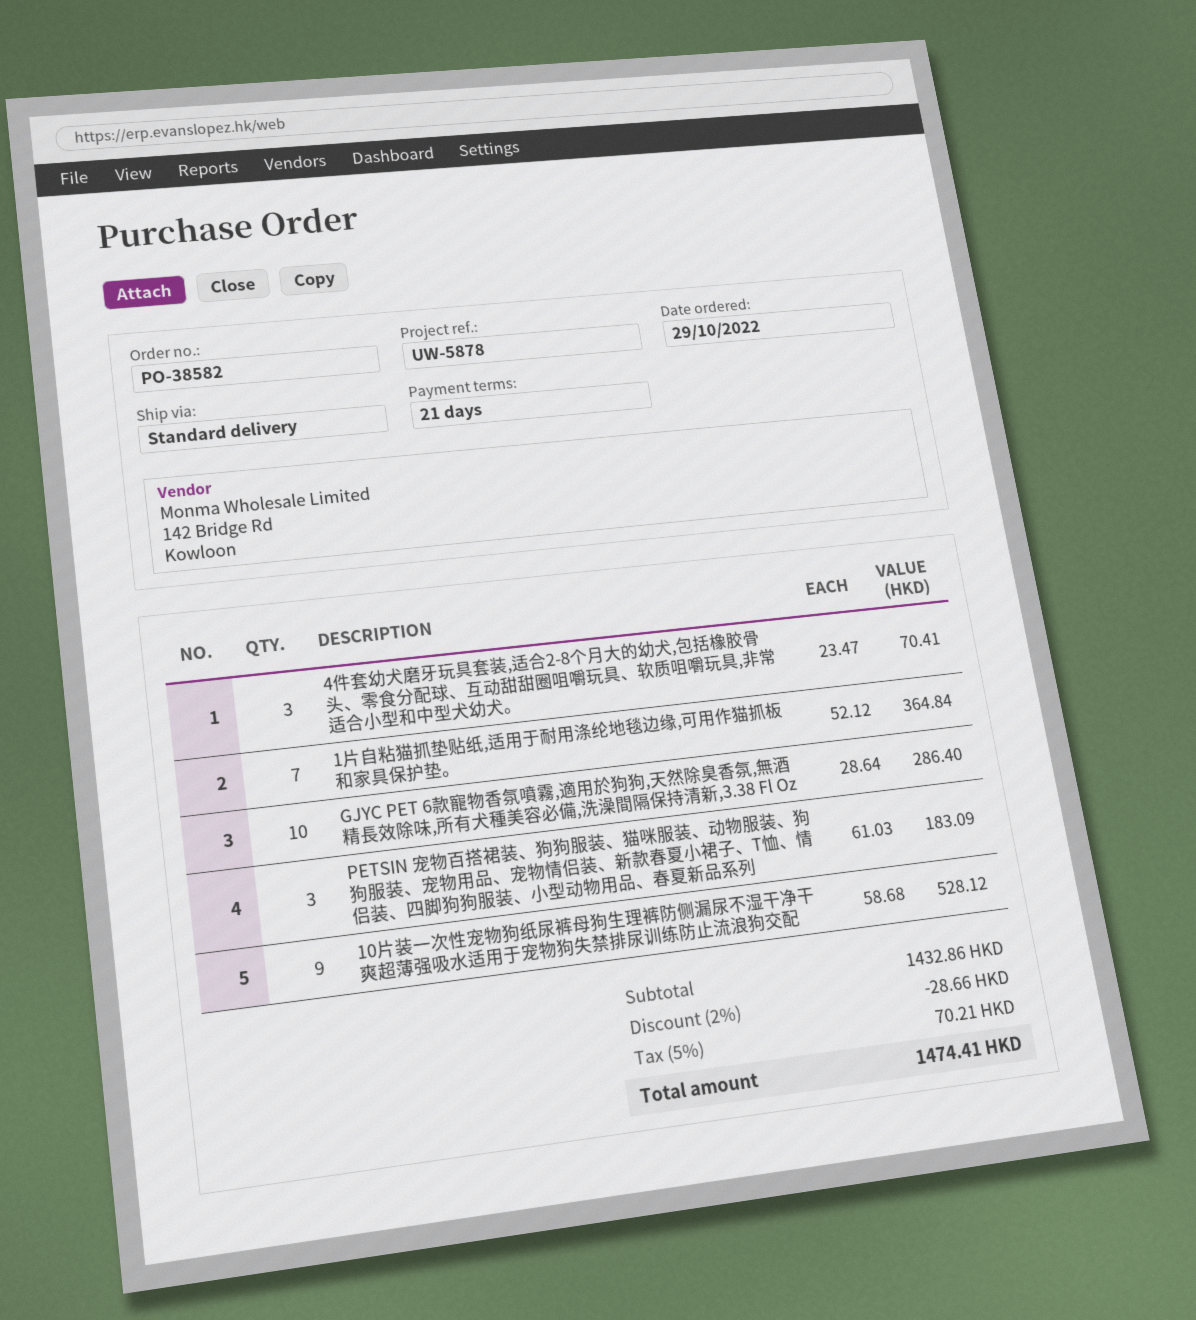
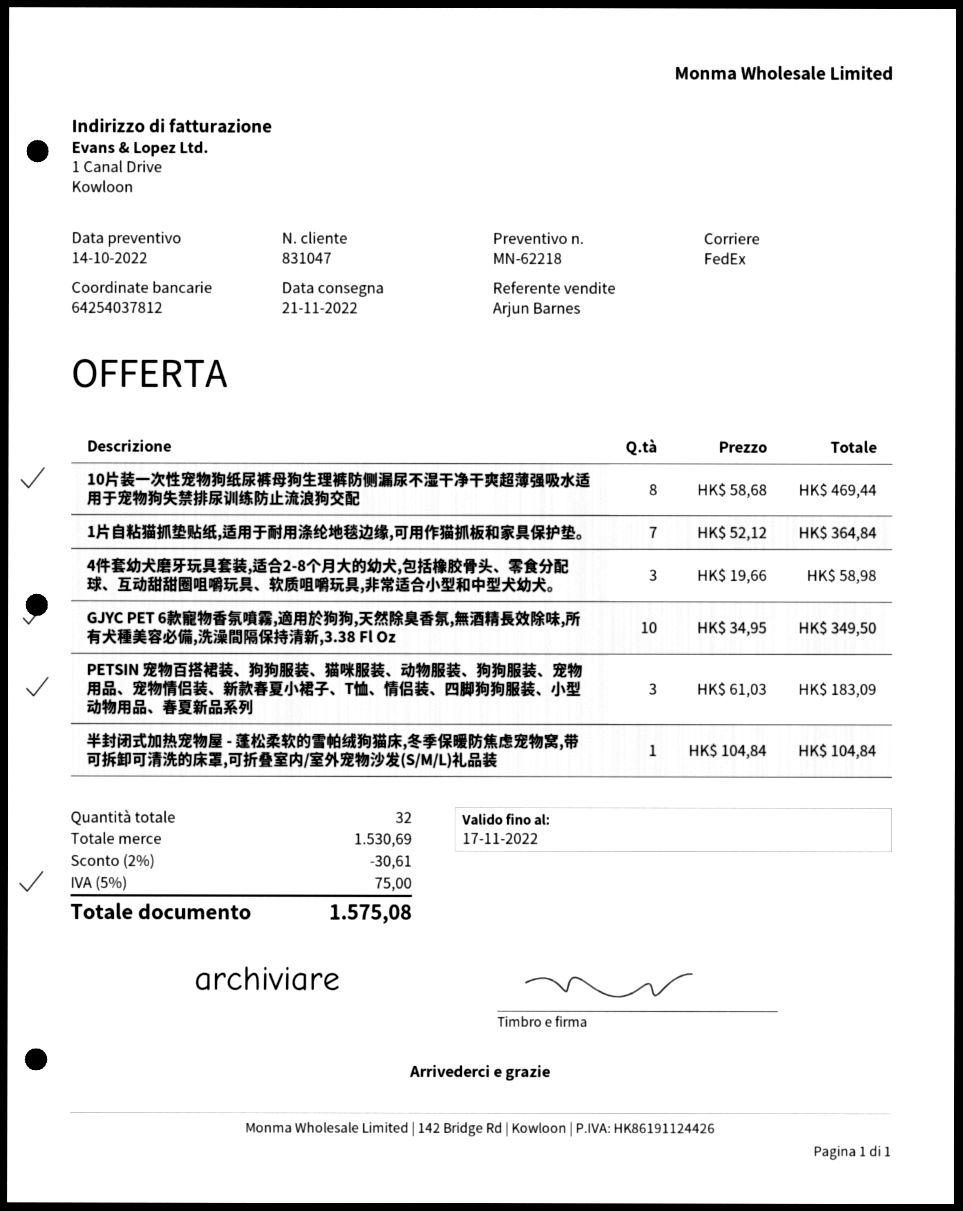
shipping method: standard -> FedEx
4件套幼犬磨牙玩具套装,适合2-8个月大的幼犬,包括橡胶骨头、零食分配球、互动甜甜圈咀嚼玩具、软质咀嚼玩具,非常适合小型和中型犬幼犬。: 3 x 23.47 = 70.41 -> 3 x 19.66 = 58.98
GJYC PET 6款寵物香氛噴霧,適用於狗狗,天然除臭香氛,無酒精長效除味,所有犬種美容必備,洗澡間隔保持清新,3.38 Fl Oz: 10 x 28.64 = 286.40 -> 10 x 34.95 = 349.50
10片装一次性宠物狗纸尿裤母狗生理裤防侧漏尿不湿干净干爽超薄强吸水适用于宠物狗失禁排尿训练防止流浪狗交配: 9 x 58.68 = 528.12 -> 8 x 58.68 = 469.44
半封闭式加热宠物屋 - 蓬松柔软的雪帕绒狗猫床,冬季保暖防焦虑宠物窝,带可拆卸可清洗的床罩,可折叠室内/室外宠物沙发(S/M/L)礼品装: none -> 1 x 104.84 = 104.84
subtotal: 1432.86 -> 1530.69
discount: 2% = 28.66 -> 2% = 30.61
tax: 5% = 70.21 -> 5% = 75.00
total: 1474.41 -> 1575.08

